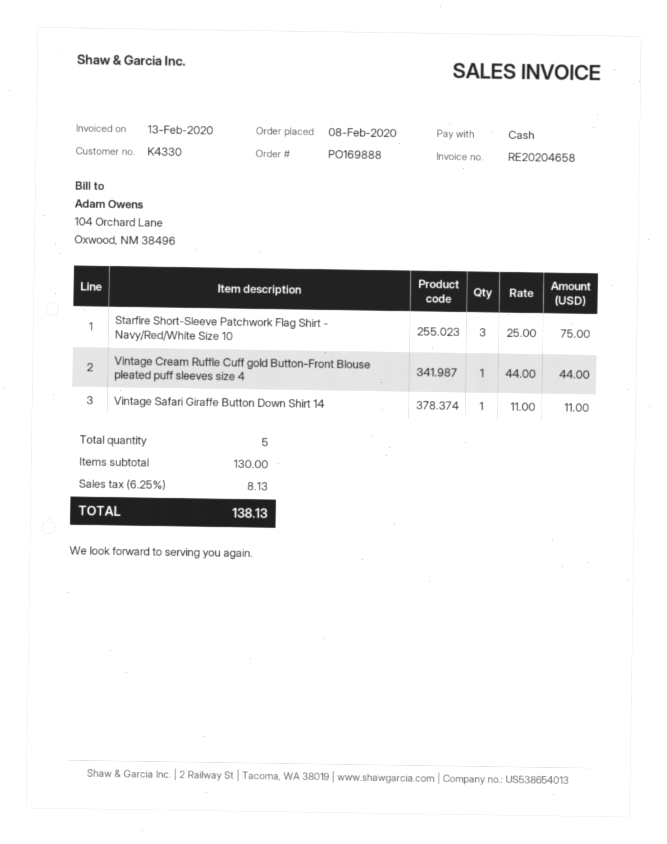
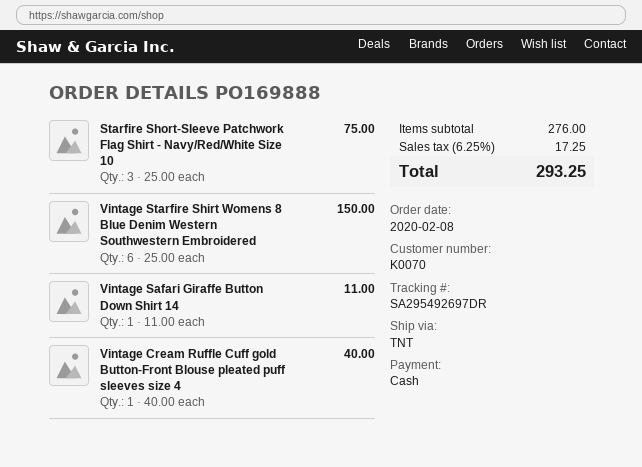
customer number: K4330 -> K0070
Vintage Cream Ruffle Cuff gold Button-Front Blouse pleated puff sleeves size 4: 1 x 44.00 = 44.00 -> 1 x 40.00 = 40.00
Vintage Starfire Shirt Womens 8 Blue Denim Western Southwestern Embroidered: none -> 6 x 25.00 = 150.00
subtotal: 130.00 -> 276.00
tax: 6.25% = 8.13 -> 6.25% = 17.25
total: 138.13 -> 293.25

